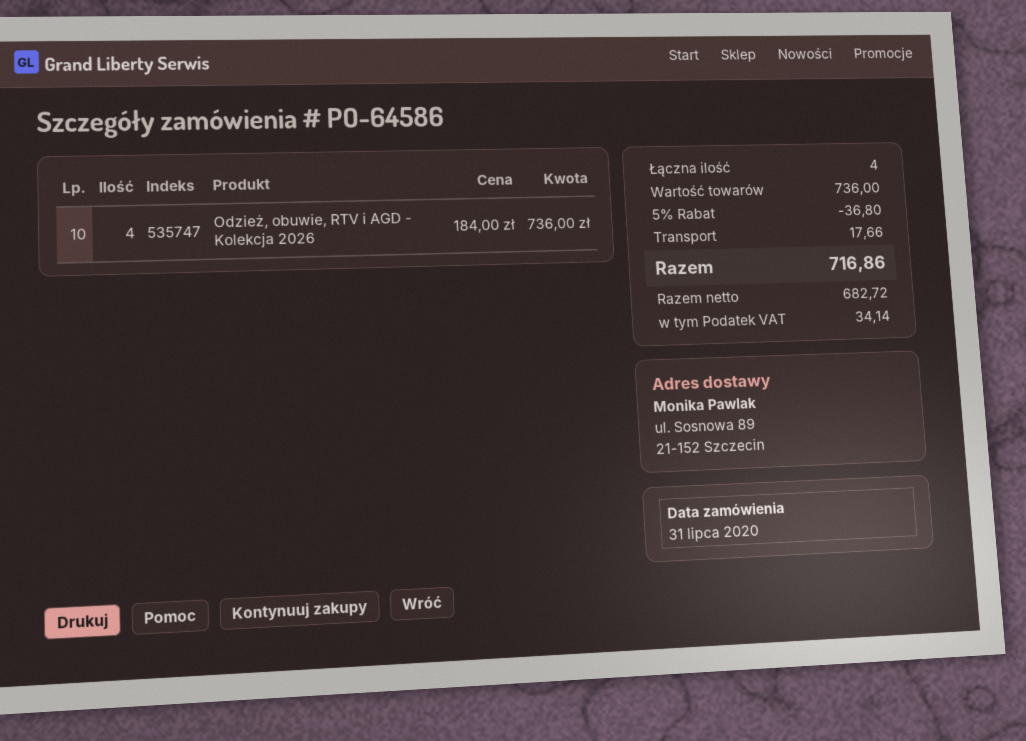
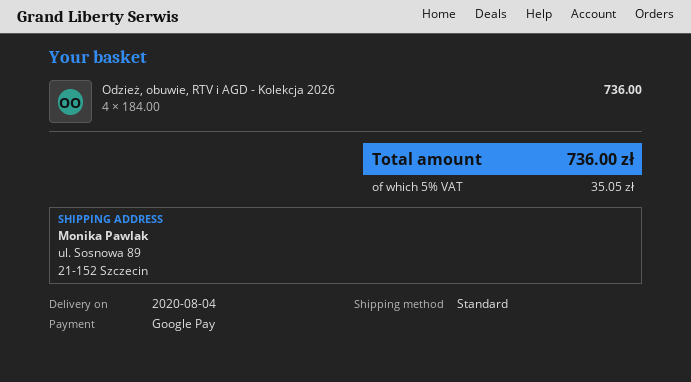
discount: 5% = 36.80 -> none
shipping: 17.66 -> none
tax: 34.14 -> 35.05
total: 716.86 -> 736.00

